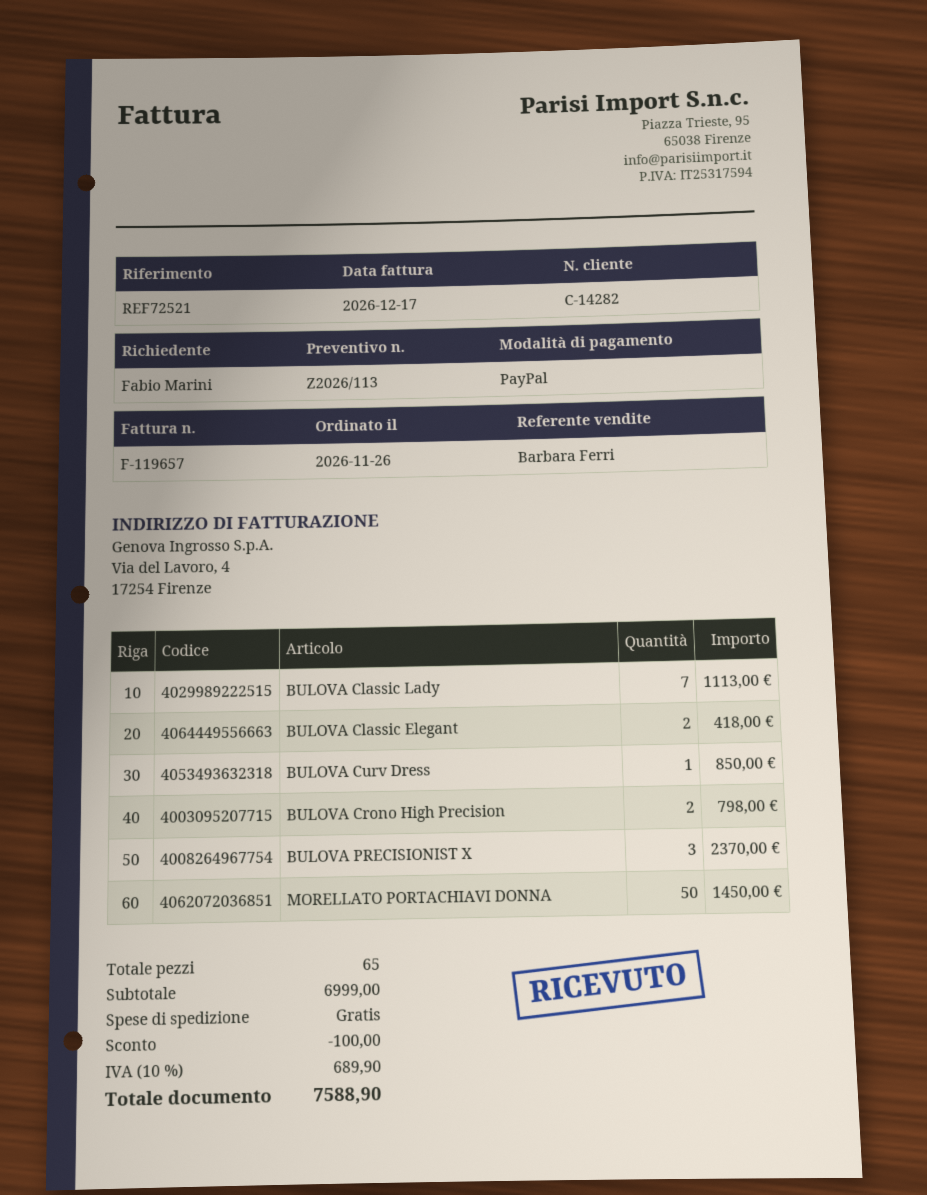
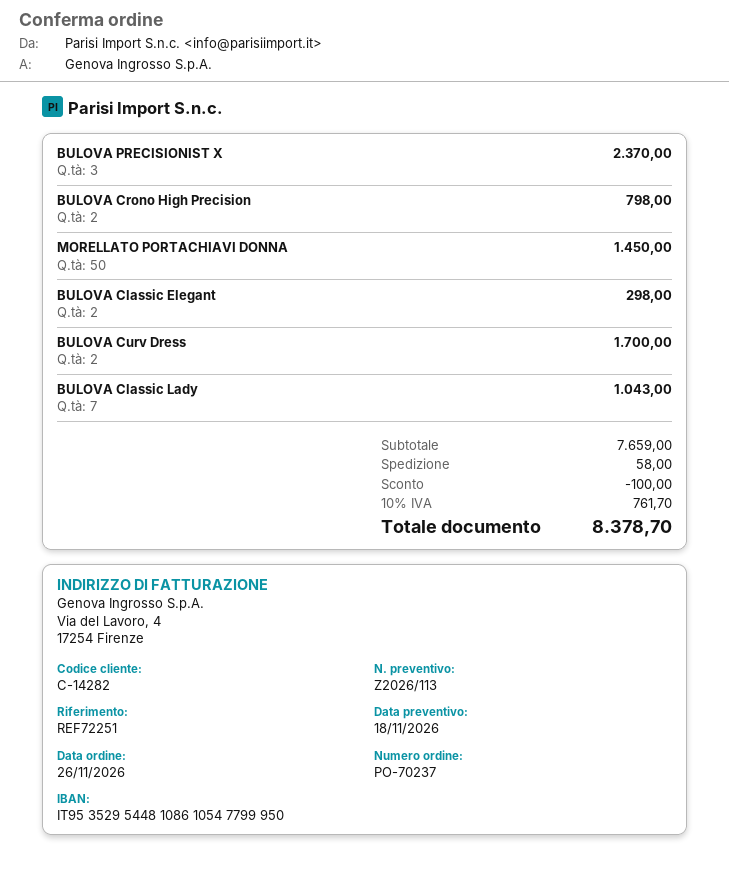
reference: REF72521 -> REF72251
BULOVA Classic Lady: 7 for 1113.00 -> 7 for 1043.00
BULOVA Classic Elegant: 2 for 418.00 -> 2 for 298.00
BULOVA Curv Dress: 1 for 850.00 -> 2 for 1700.00
subtotal: 6999.00 -> 7659.00
shipping: 0.00 -> 58.00
tax: 10% = 689.90 -> 10% = 761.70
total: 7588.90 -> 8378.70

